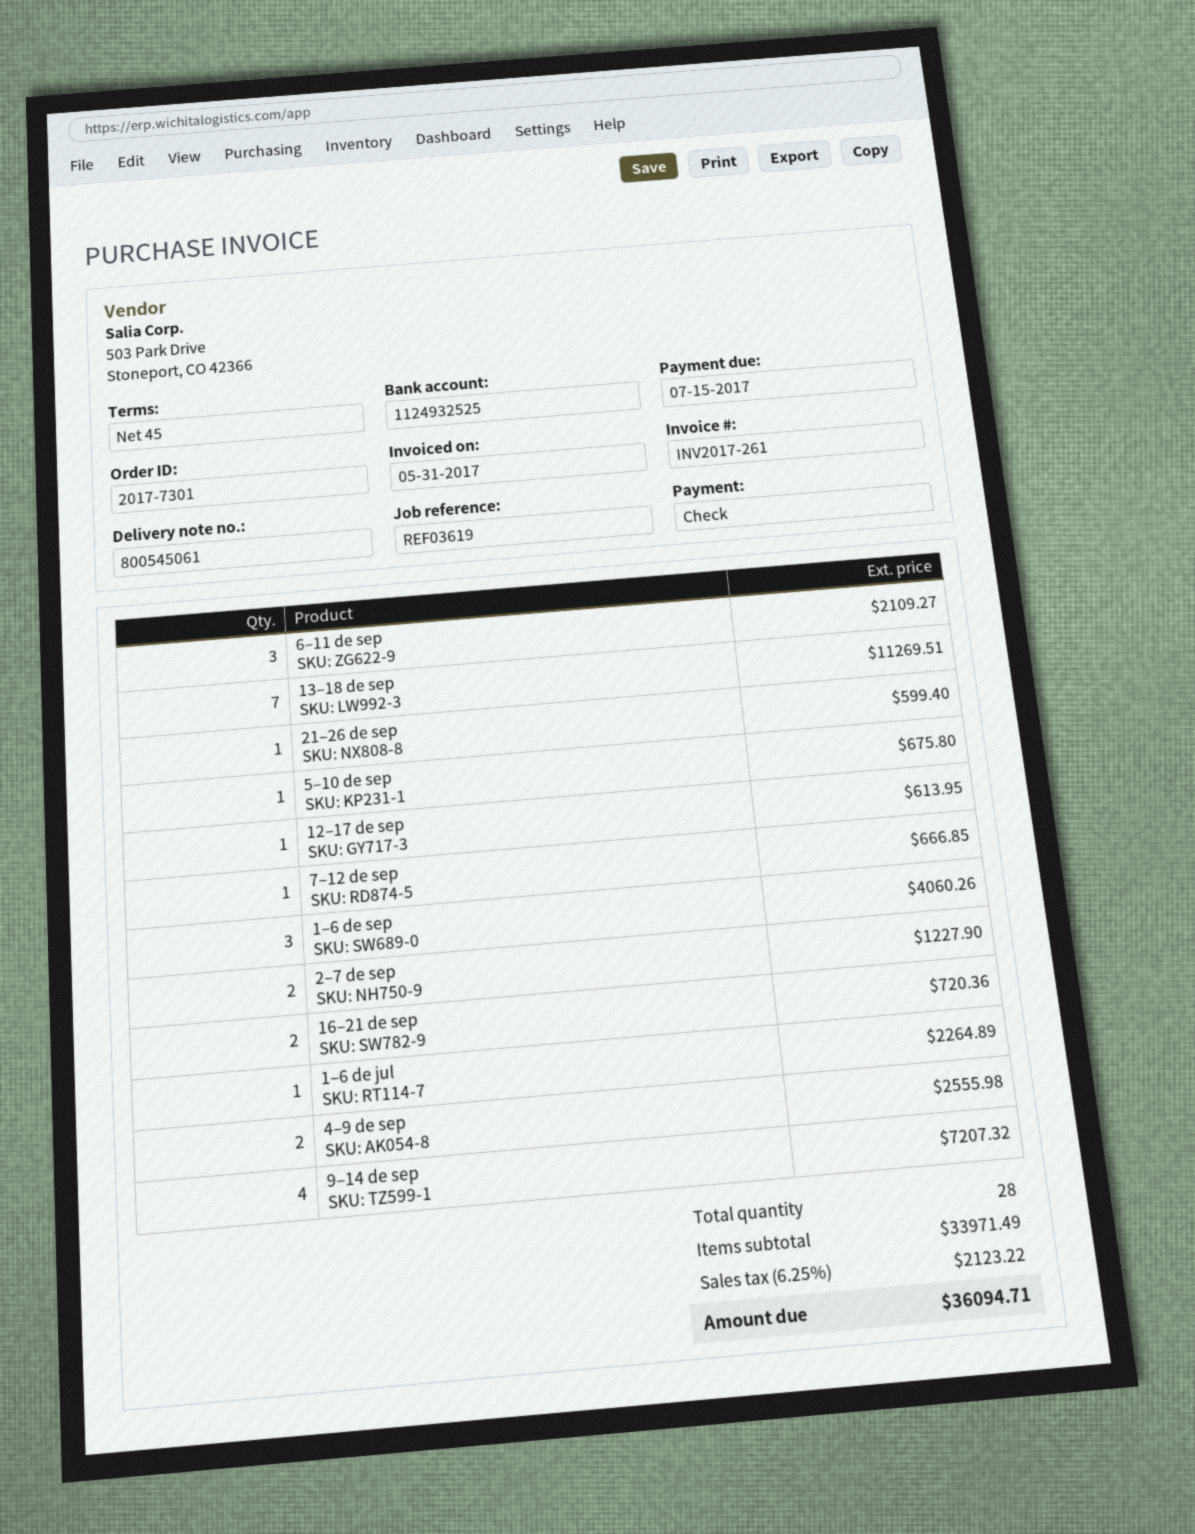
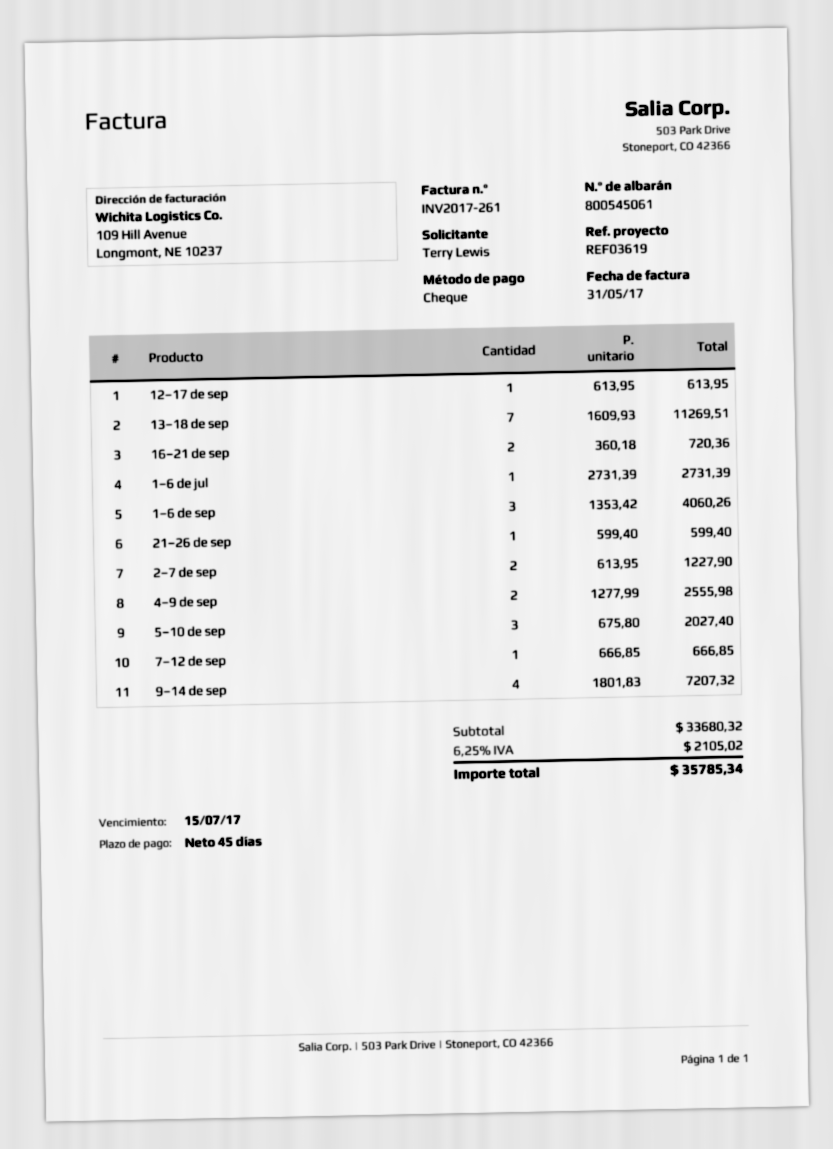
6–11 de sep: 3 for 2109.27 -> none
5–10 de sep: 1 for 675.80 -> 3 for 2027.40
1–6 de jul: 1 for 2264.89 -> 1 for 2731.39
subtotal: 33971.49 -> 33680.32
tax: 6.25% = 2123.22 -> 6.25% = 2105.02
total: 36094.71 -> 35785.34

